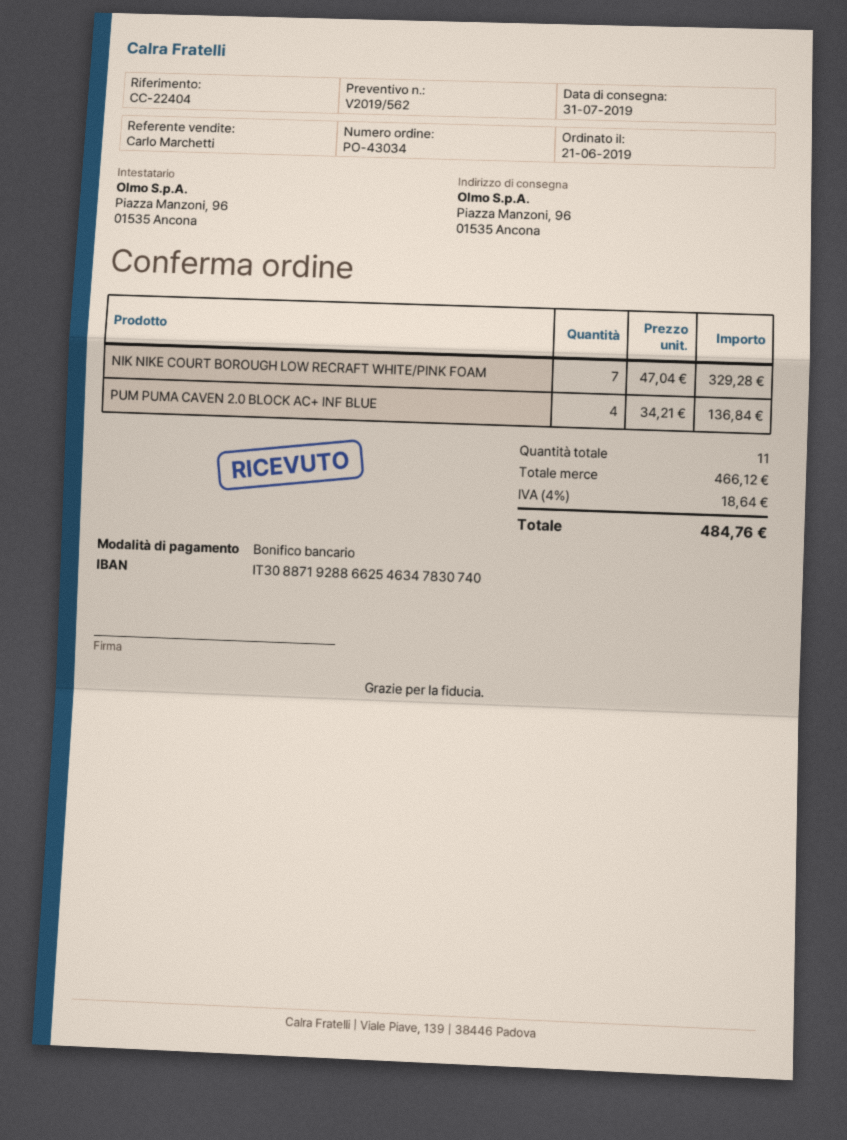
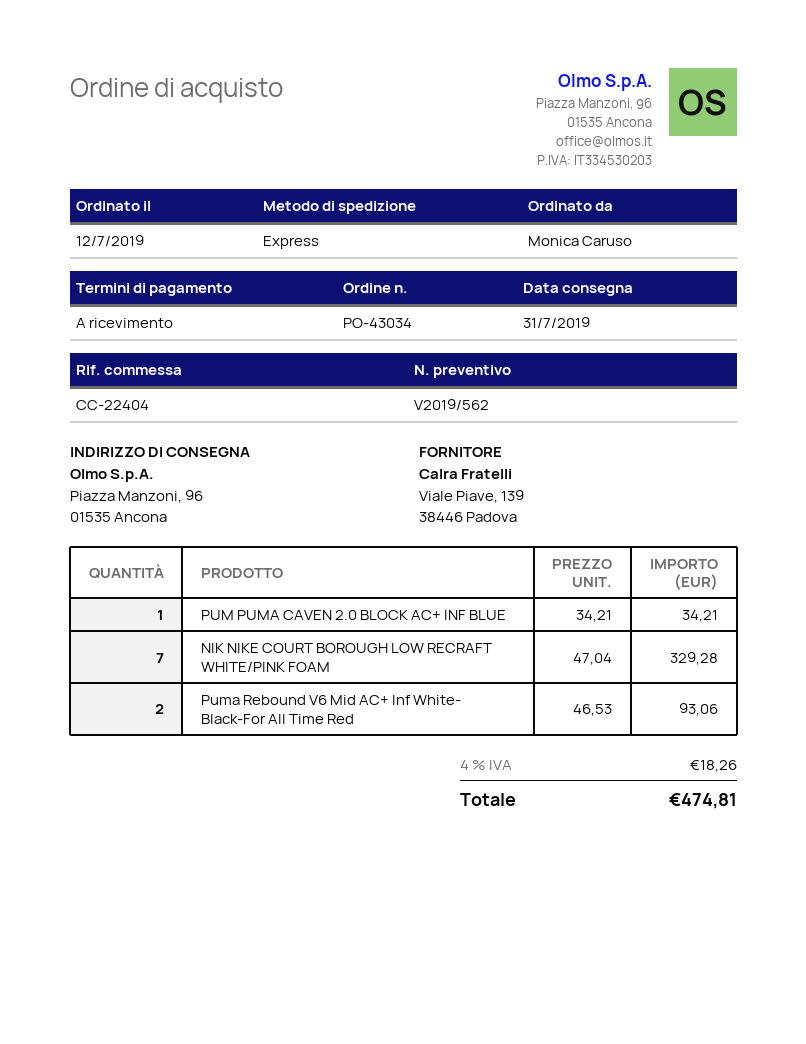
order date: 2019-06-21 -> 2019-07-12
PUM PUMA CAVEN 2.0 BLOCK AC+ INF BLUE: 4 x 34.21 = 136.84 -> 1 x 34.21 = 34.21
Puma Rebound V6 Mid AC+ Inf White- Black-For All Time Red: none -> 2 x 46.53 = 93.06
tax: 4% = 18.64 -> 4% = 18.26
total: 484.76 -> 474.81

